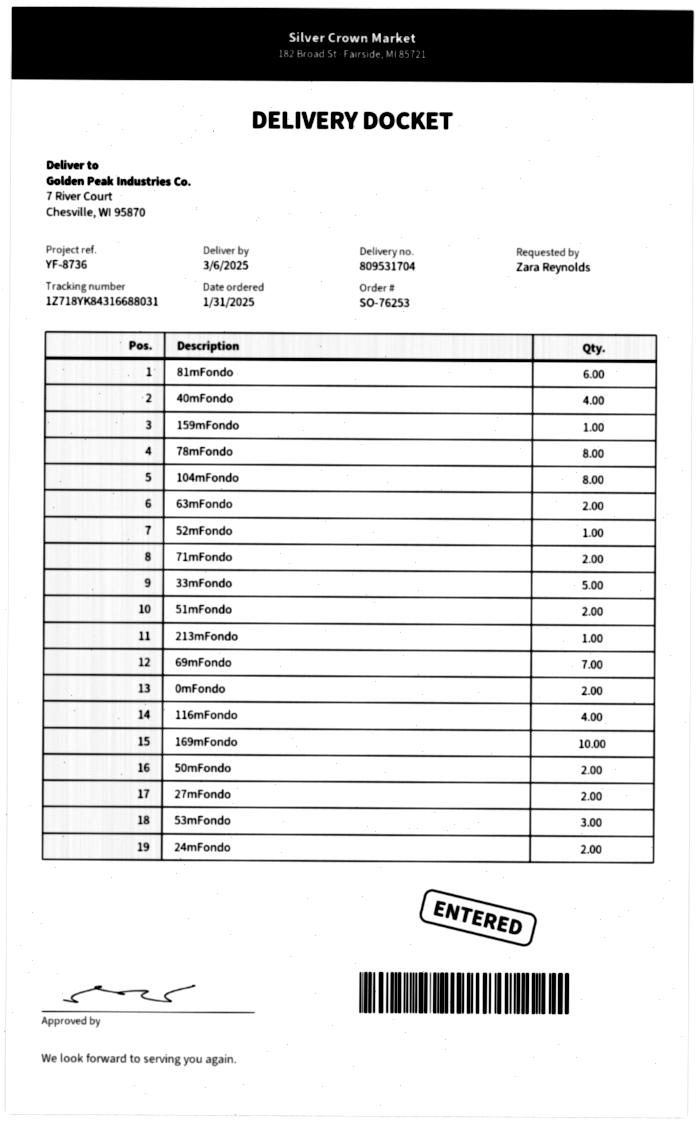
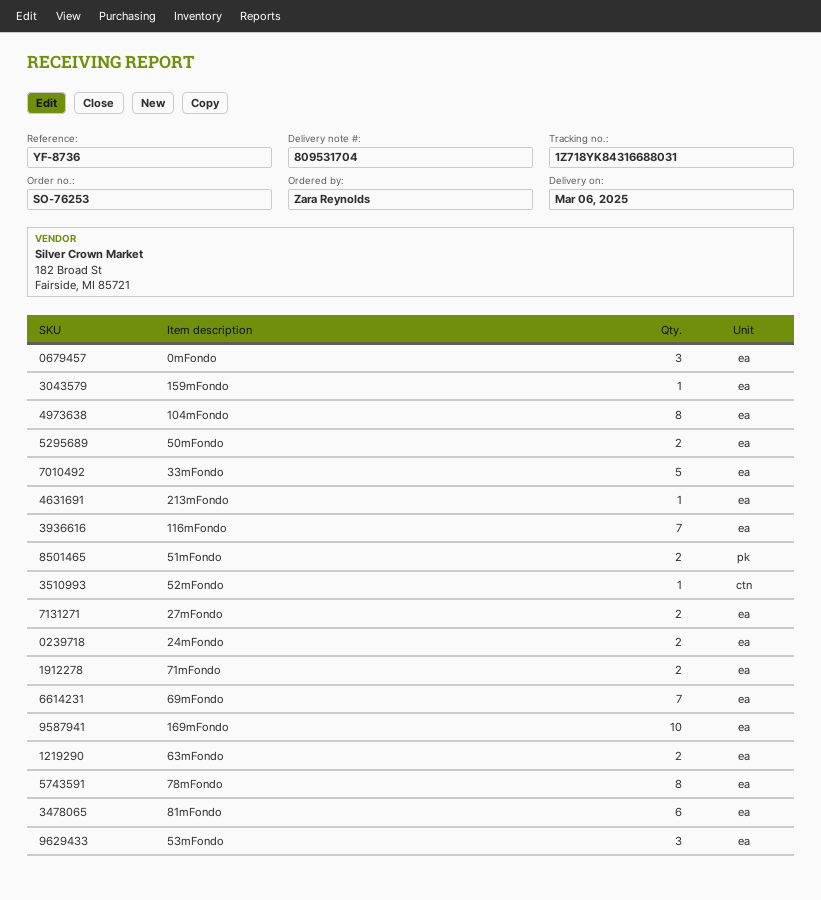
40mFondo: 4 -> none
0mFondo: 2 -> 3
116mFondo: 4 -> 7

